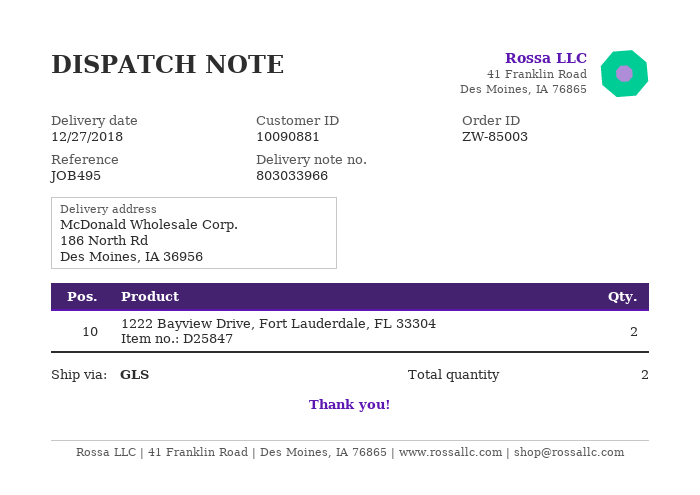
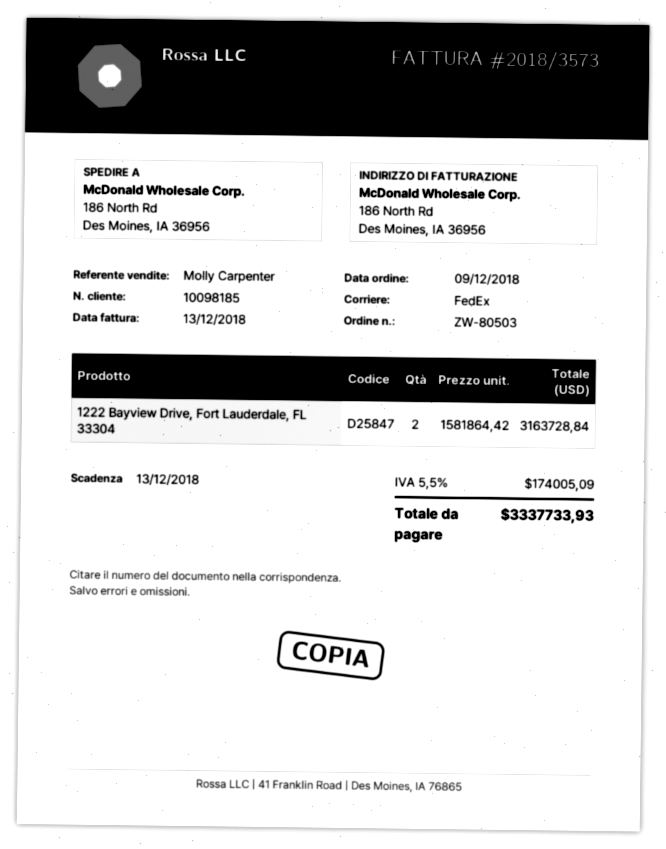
order number: ZW-85003 -> ZW-80503
customer number: 10090881 -> 10098185
shipping method: GLS -> FedEx

